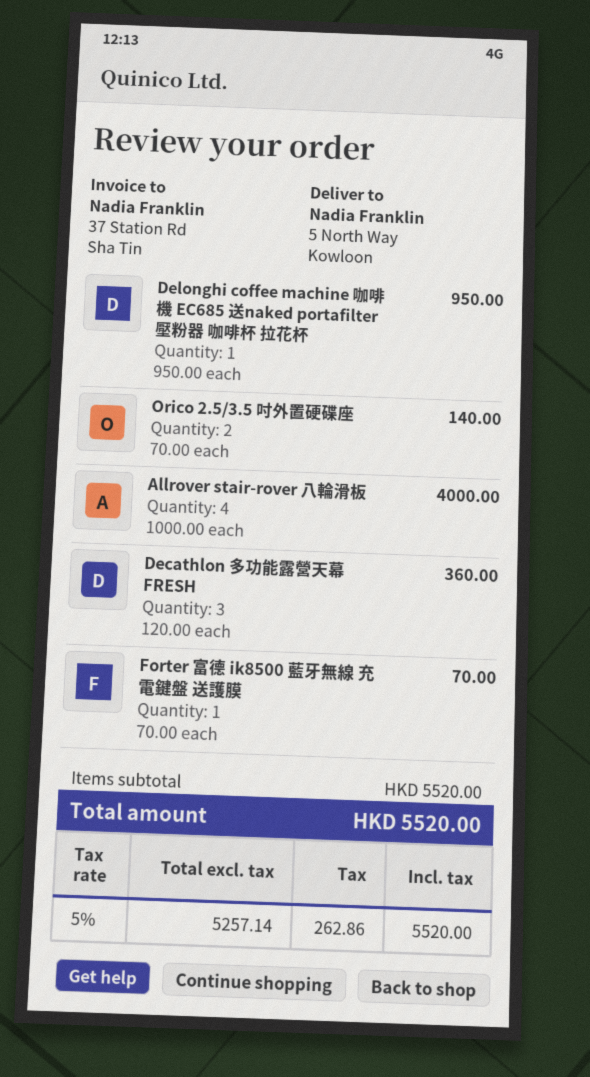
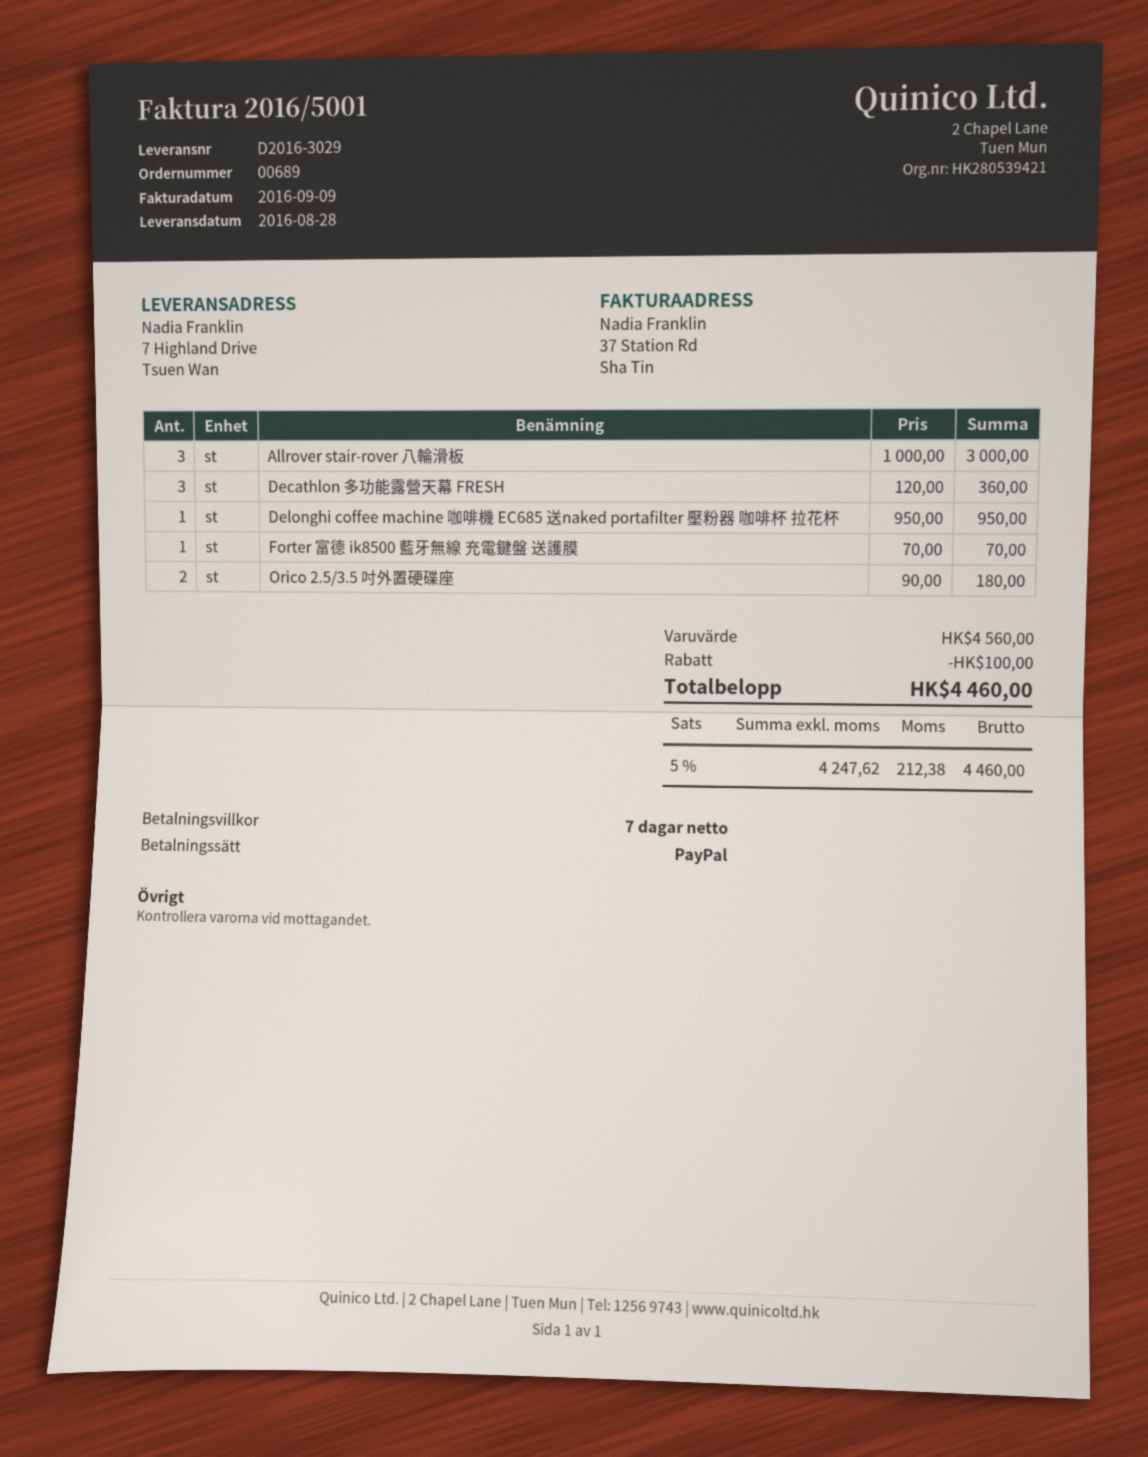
ship to: 5 North Way, Kowloon -> 7 Highland Drive, Tsuen Wan
Orico 2.5/3.5 吋外置硬碟座: 2 x 70.00 = 140.00 -> 2 x 90.00 = 180.00
Allrover stair-rover 八輪滑板: 4 x 1000.00 = 4000.00 -> 3 x 1000.00 = 3000.00
subtotal: 5520.00 -> 4560.00
discount: none -> 100.00
net: 5257.14 -> 4247.62
tax: 5% = 262.86 -> 5% = 212.38
total: 5520.00 -> 4460.00

